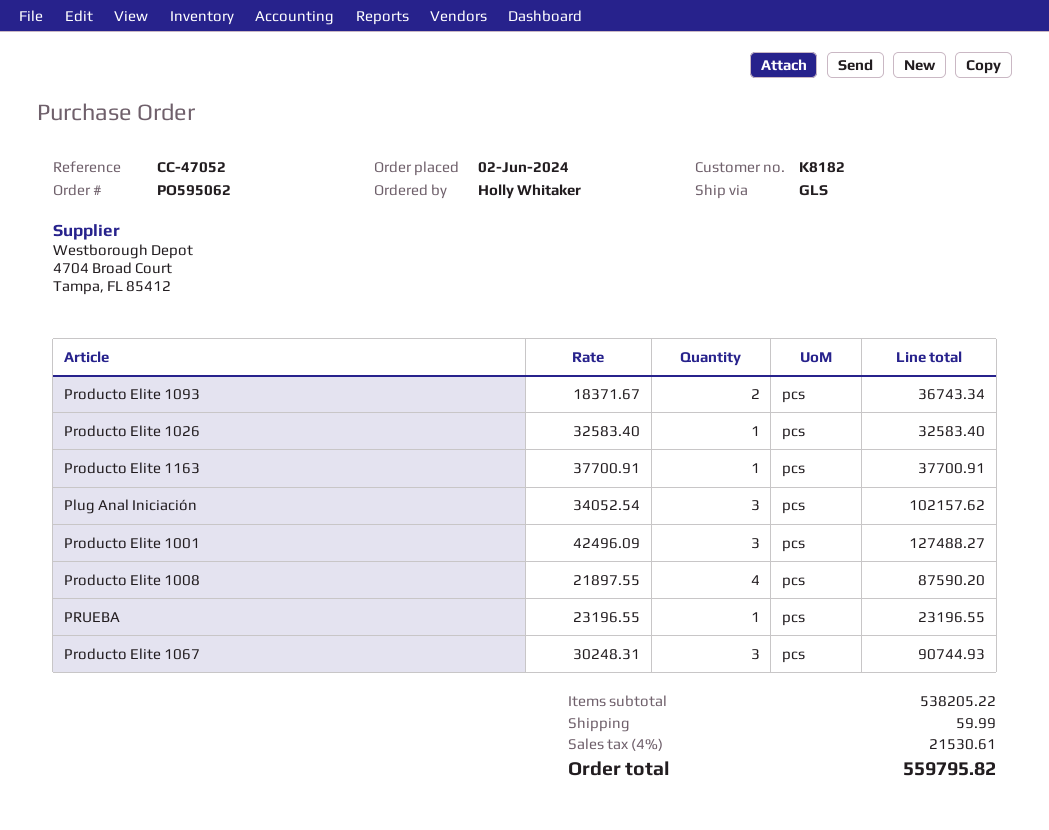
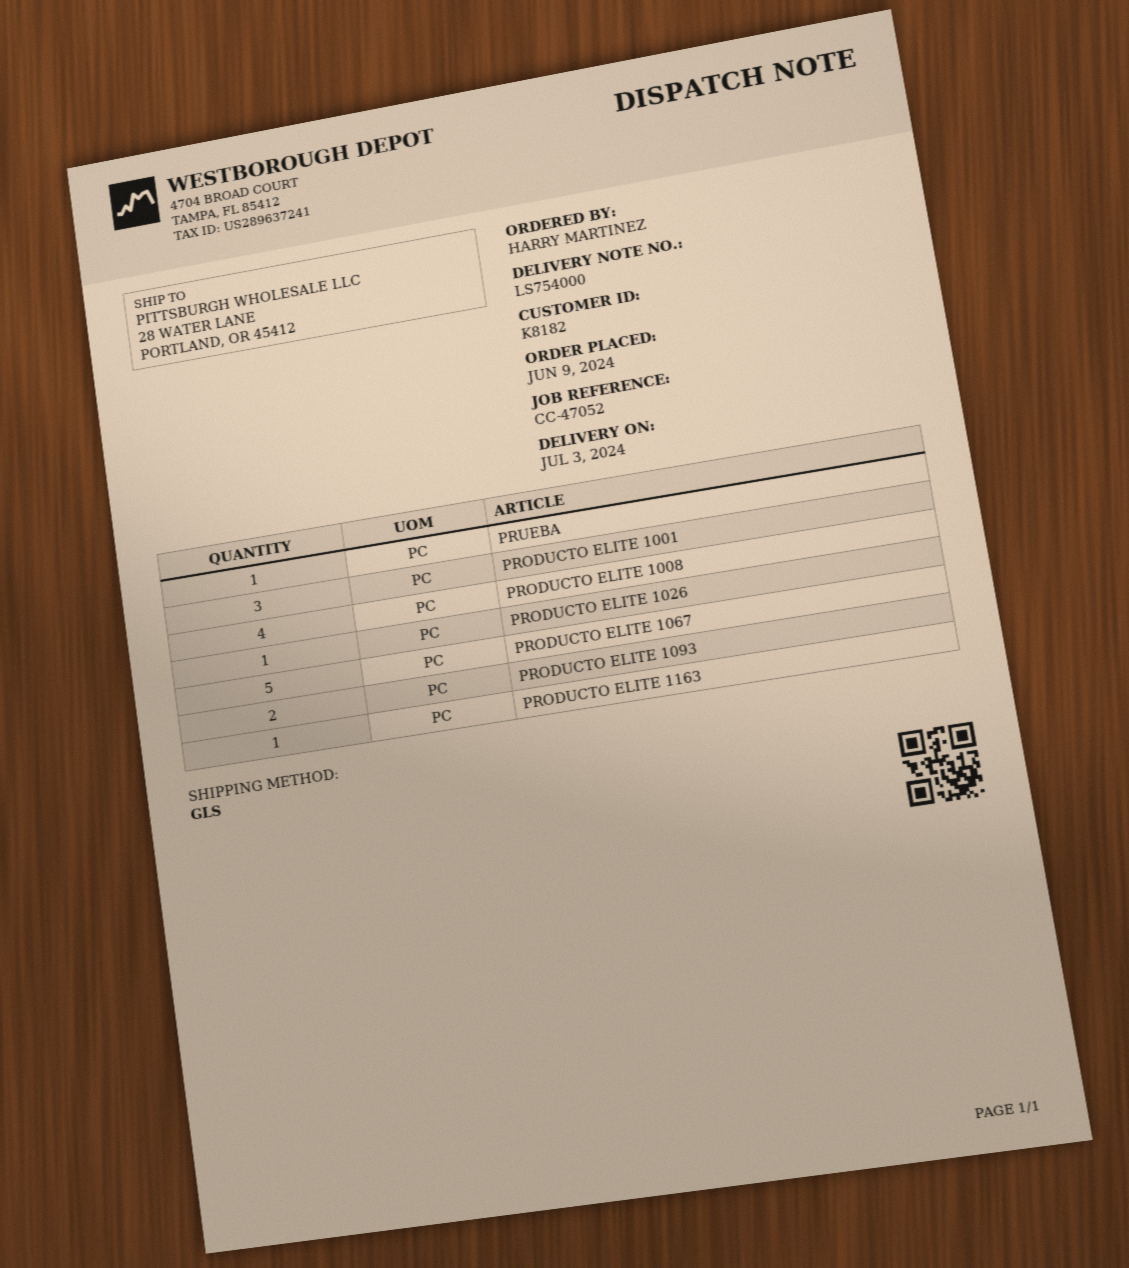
order date: 2024-06-02 -> 2024-06-09
ordered by: Holly Whitaker -> HARRY MARTINEZ
Plug Anal Iniciación: 3 -> none
Producto Elite 1067: 3 -> 5

